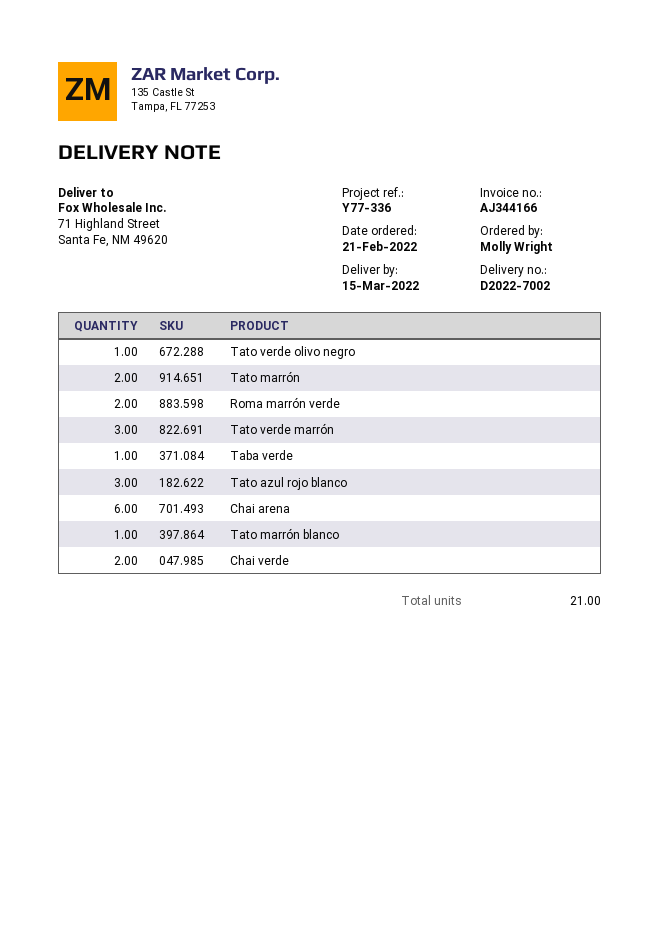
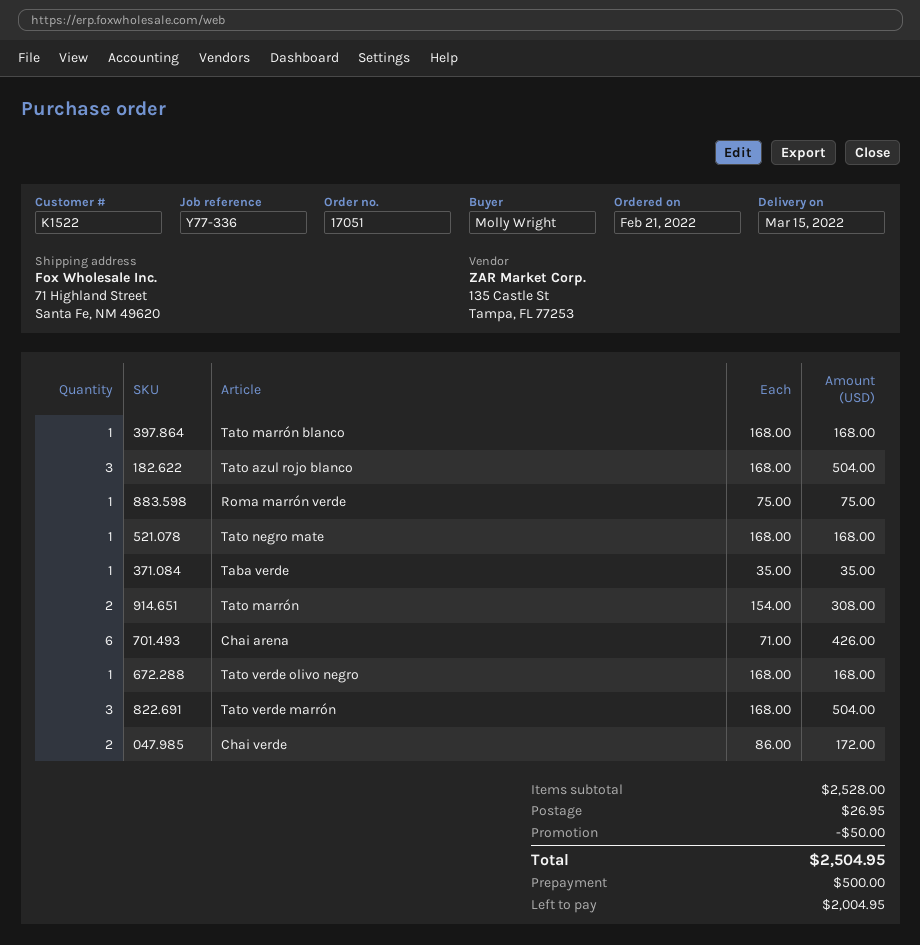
Roma marrón verde: 2 -> 1
Tato negro mate: none -> 1

